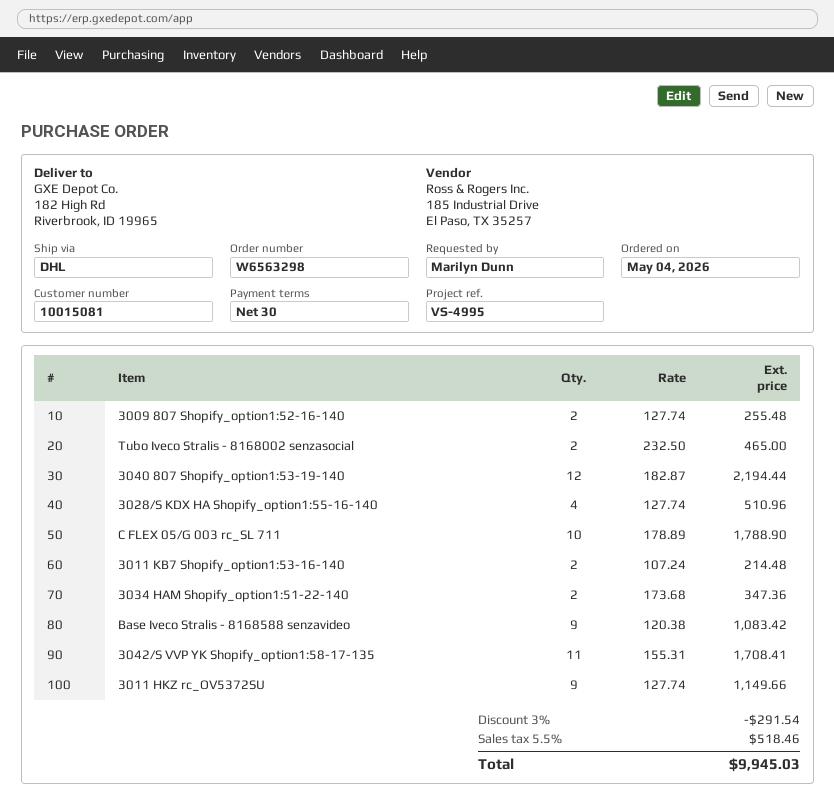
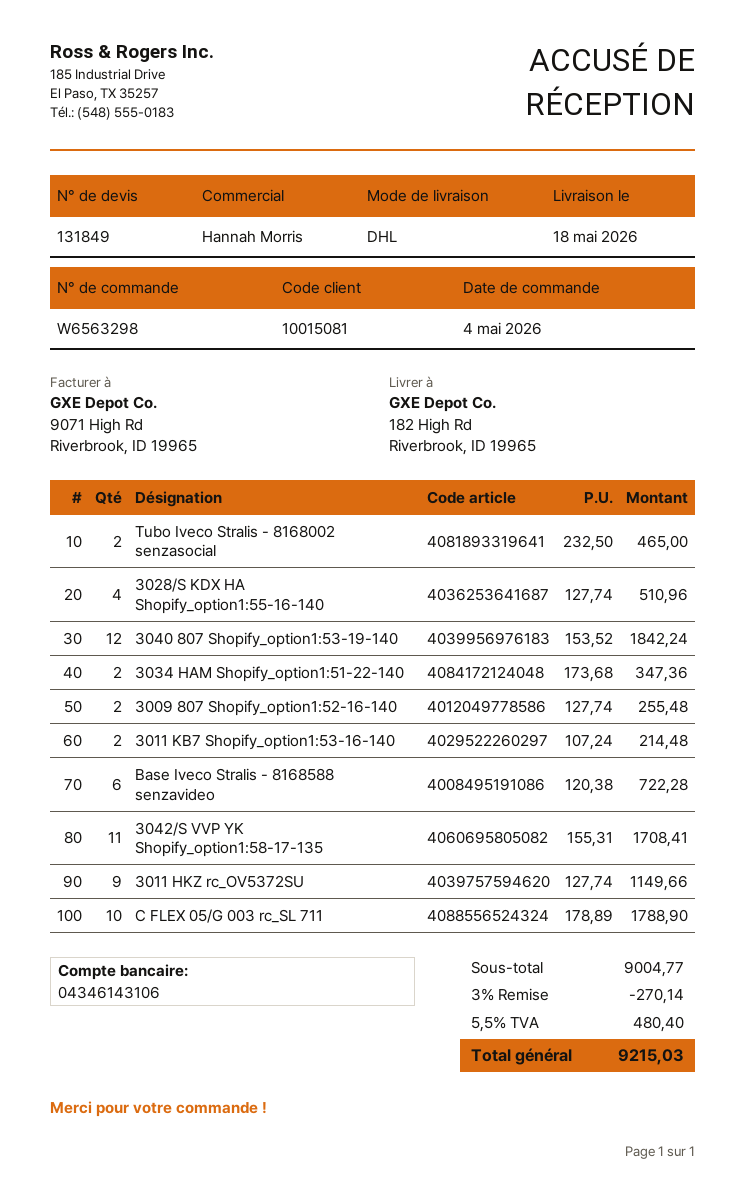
3040 807 Shopify_option1:53-19-140: 12 x 182.87 = 2194.44 -> 12 x 153.52 = 1842.24
Base Iveco Stralis - 8168588 senzavideo: 9 x 120.38 = 1083.42 -> 6 x 120.38 = 722.28
discount: 3% = 291.54 -> 3% = 270.14
tax: 5.5% = 518.46 -> 5.5% = 480.40
total: 9945.03 -> 9215.03

